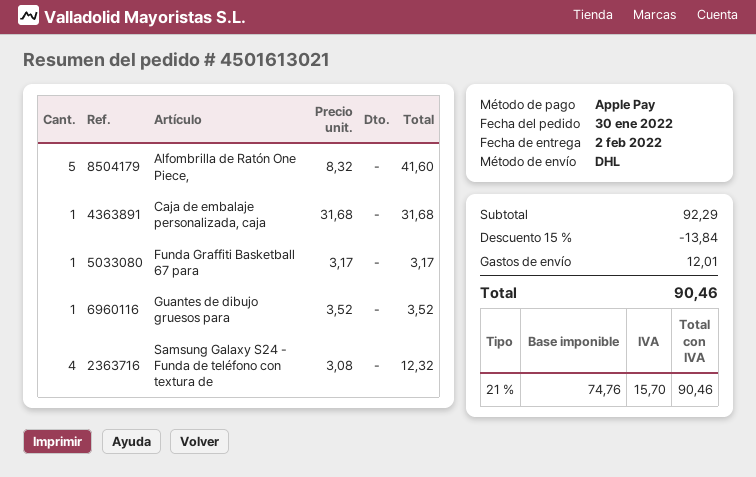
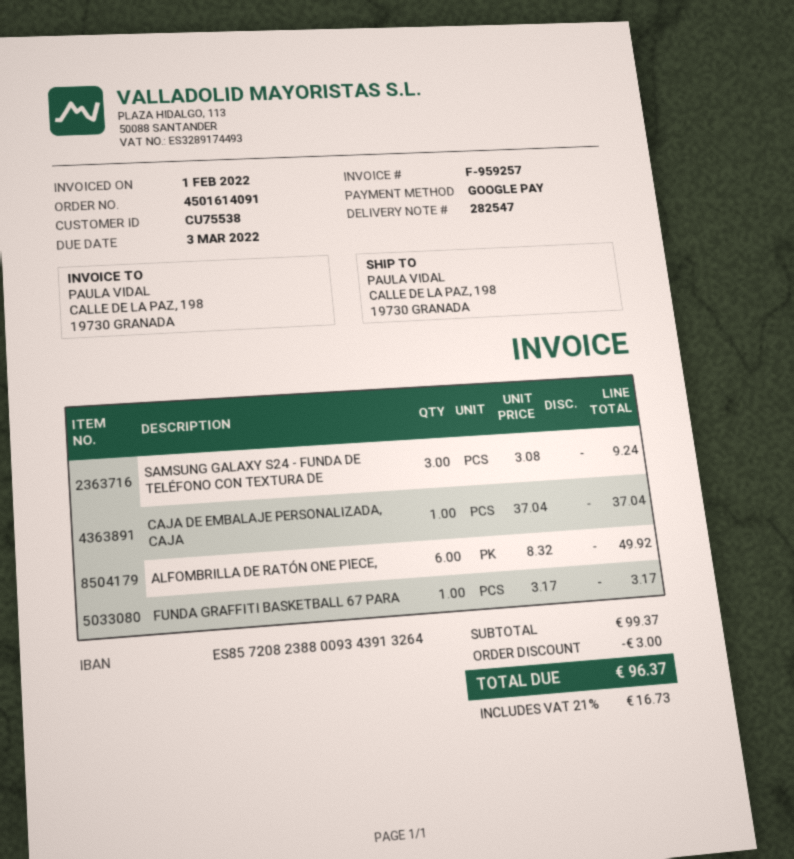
order number: 4501613021 -> 4501614091
payment method: Apple Pay -> Google Pay
Alfombrilla de Ratón One Piece,: 5 x 8.32 = 41.60 -> 6 x 8.32 = 49.92
Caja de embalaje personalizada, caja: 1 x 31.68 = 31.68 -> 1 x 37.04 = 37.04
Guantes de dibujo gruesos para: 1 x 3.52 = 3.52 -> none
Samsung Galaxy S24 - Funda de teléfono con textura de: 4 x 3.08 = 12.32 -> 3 x 3.08 = 9.24
subtotal: 92.29 -> 99.37
discount: 13.84 -> 3.00
shipping: 12.01 -> none
tax: 21% = 15.70 -> 21% = 16.73
total: 90.46 -> 96.37

